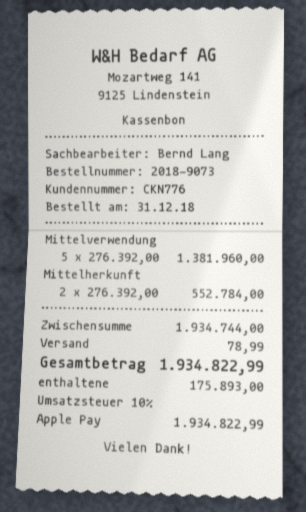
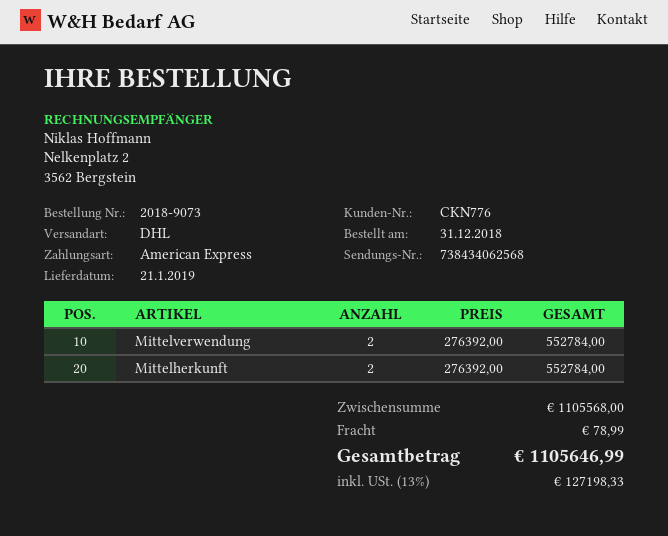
payment method: Apple Pay -> American Express
Mittelverwendung: 5 x 276392.00 = 1381960.00 -> 2 x 276392.00 = 552784.00
subtotal: 1934744.00 -> 1105568.00
tax: 10% = 175893.00 -> 13% = 127198.33
total: 1934822.99 -> 1105646.99

